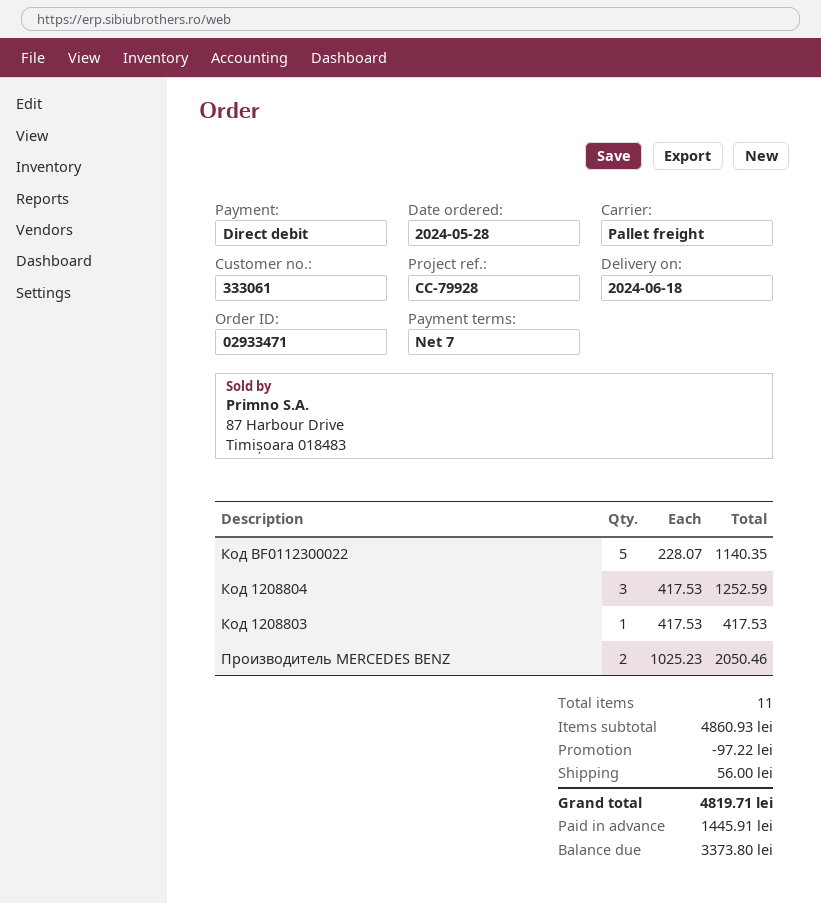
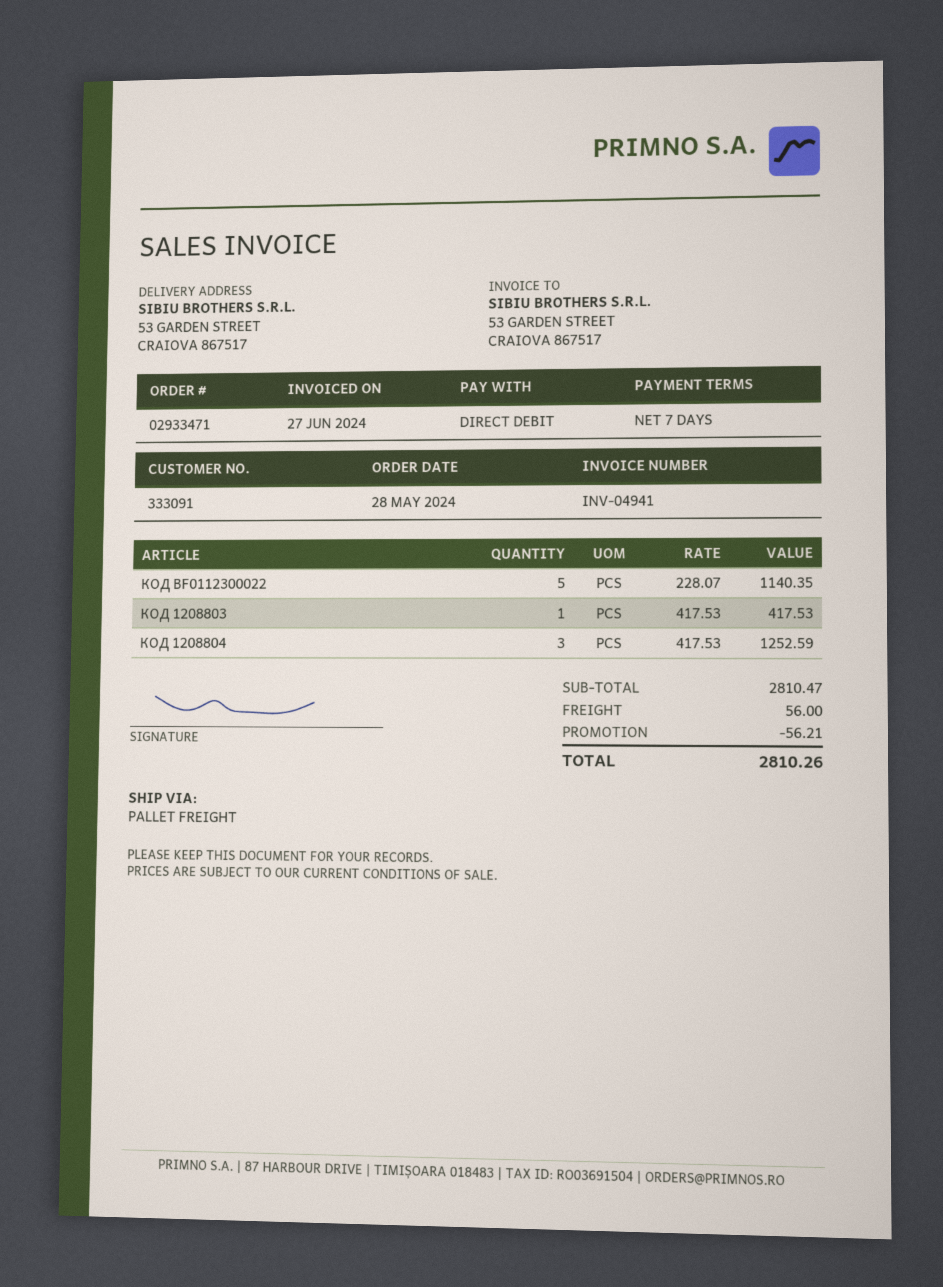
customer number: 333061 -> 333091
Производитель MERCEDES BENZ: 2 x 1025.23 = 2050.46 -> none
subtotal: 4860.93 -> 2810.47
discount: 97.22 -> 56.21
total: 4819.71 -> 2810.26

